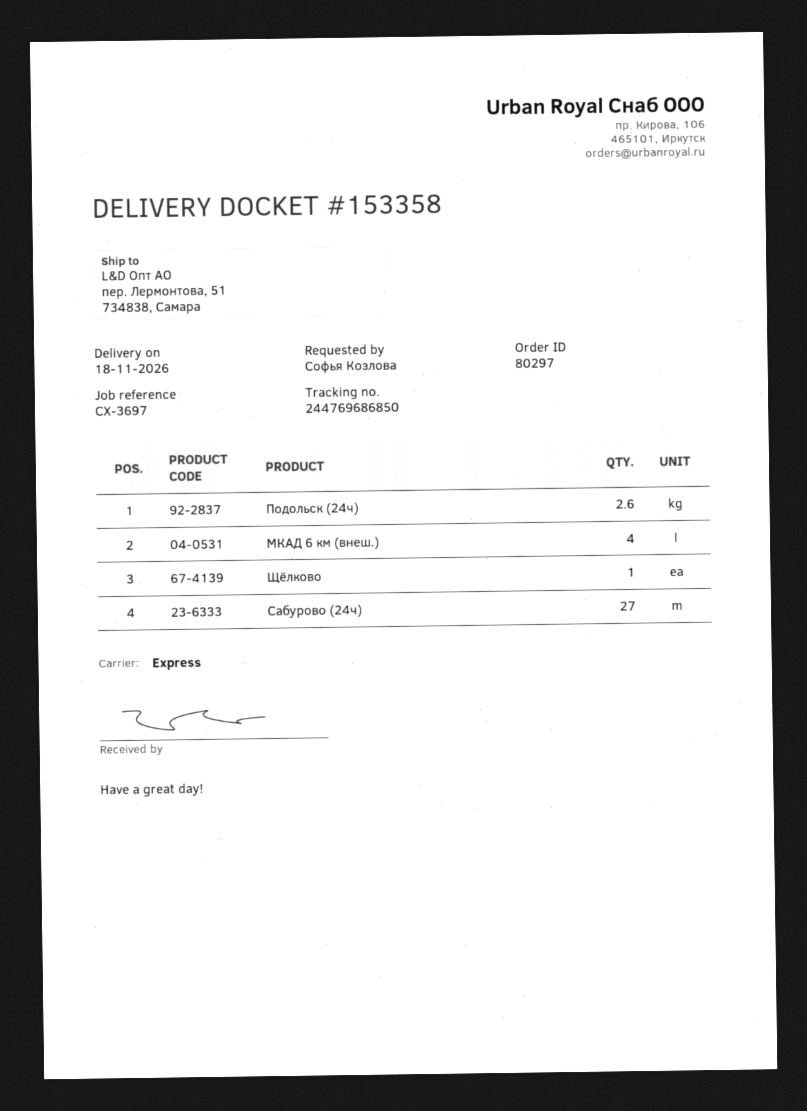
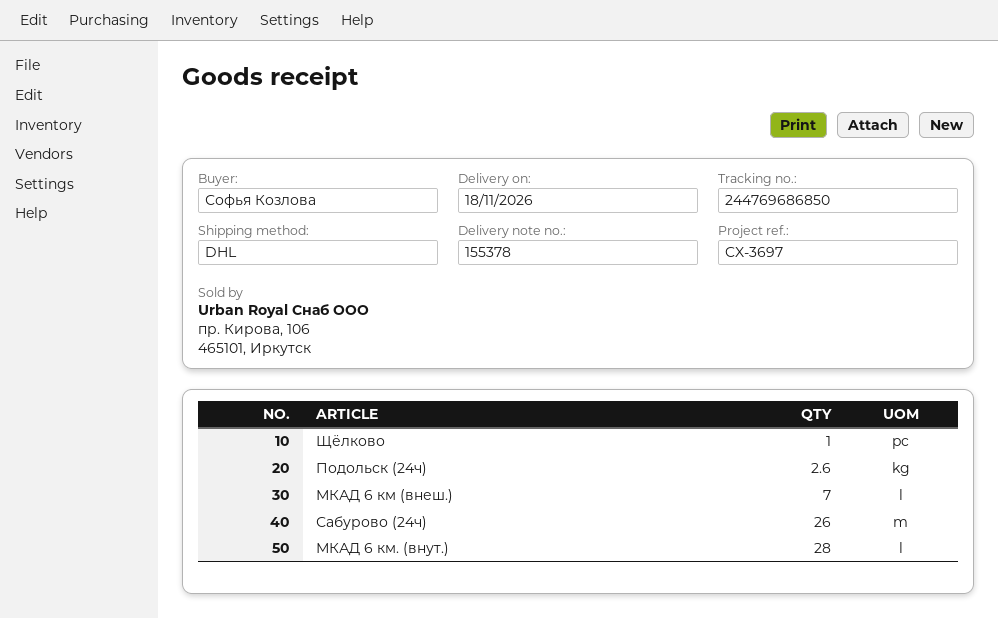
delivery note number: 153358 -> 155378
shipping method: express -> DHL
МКАД 6 км (внеш.): 4 -> 7
Сабурово (24ч): 27 -> 26
МКАД 6 км. (внут.): none -> 28

